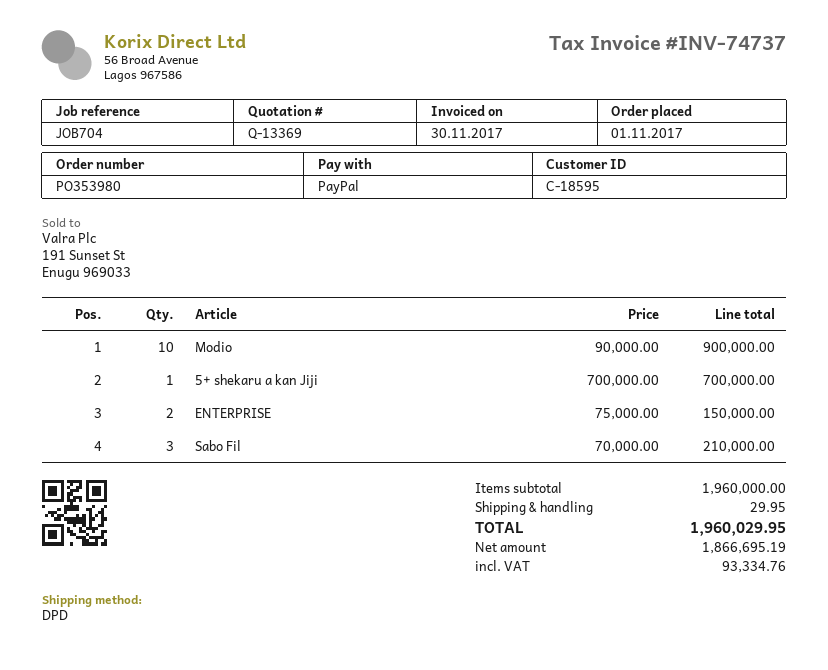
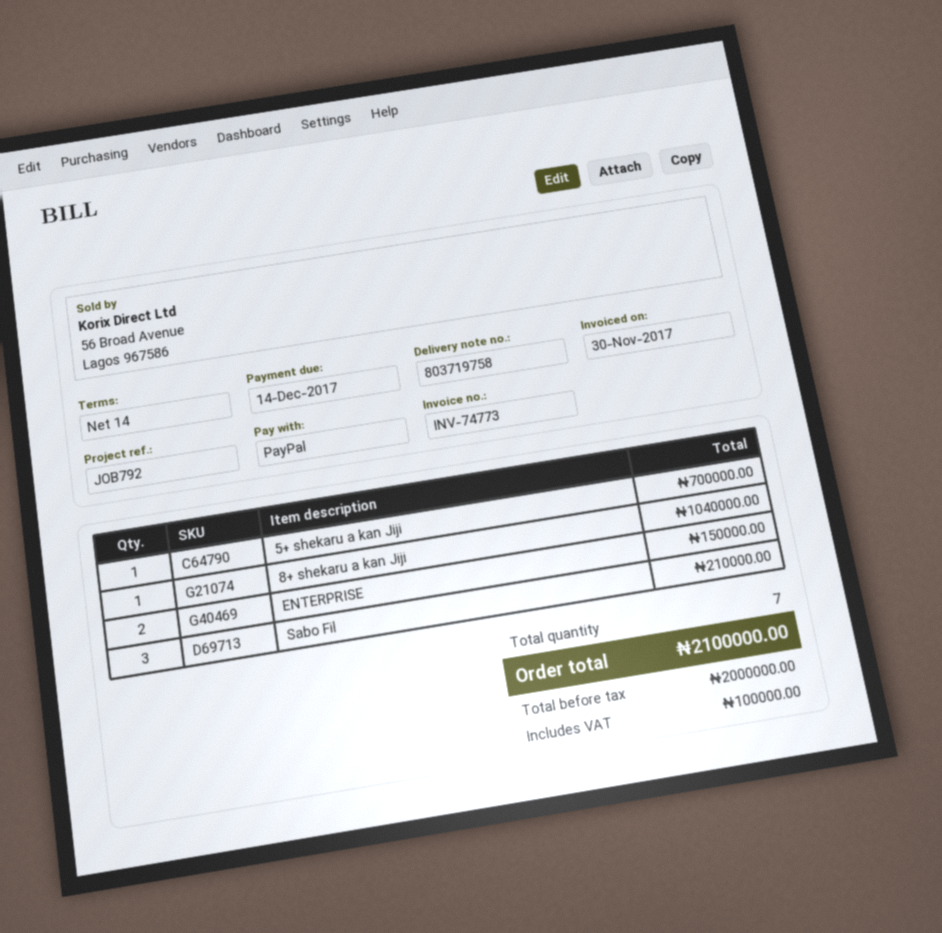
invoice number: INV-74737 -> INV-74773
reference: JOB704 -> JOB792
Modio: 10 for 900000.00 -> none
8+ shekaru a kan Jiji: none -> 1 for 1040000.00
shipping: 29.95 -> none
net: 1866695.19 -> 2000000.00
tax: 93334.76 -> 100000.00
total: 1960029.95 -> 2100000.00

